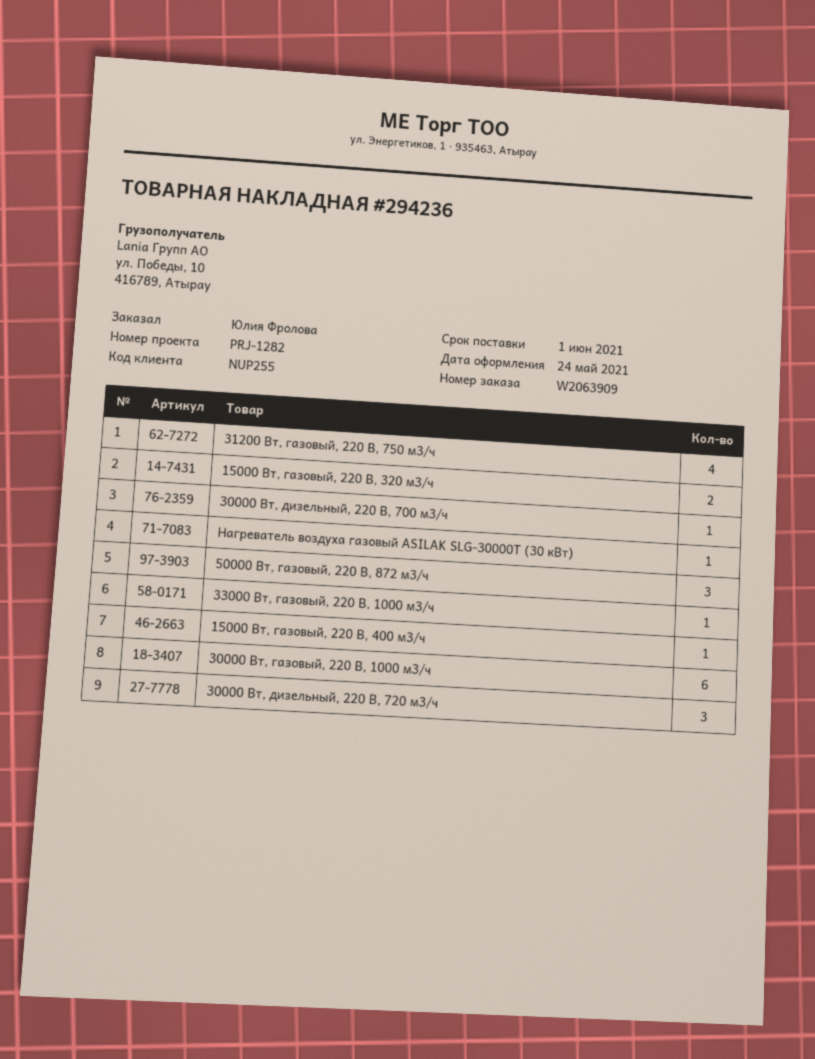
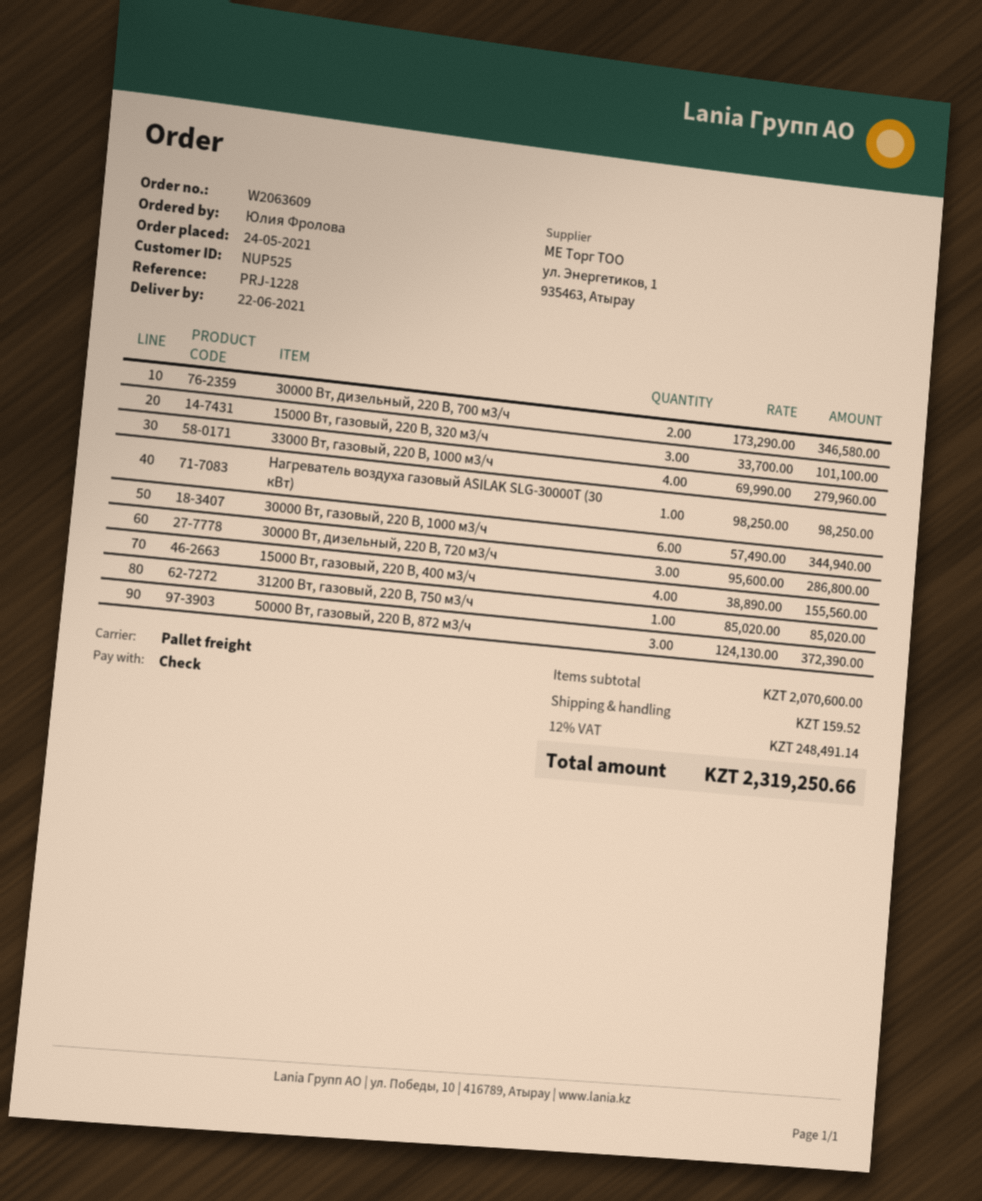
order number: W2063909 -> W2063609
delivery date: 2021-06-01 -> 2021-06-22
customer number: NUP255 -> NUP525
reference: PRJ-1282 -> PRJ-1228
31200 Вт, газовый, 220 В, 750 м3/ч: 4 -> 1
15000 Вт, газовый, 220 В, 320 м3/ч: 2 -> 3
30000 Вт, дизельный, 220 В, 700 м3/ч: 1 -> 2
33000 Вт, газовый, 220 В, 1000 м3/ч: 1 -> 4
15000 Вт, газовый, 220 В, 400 м3/ч: 1 -> 4

